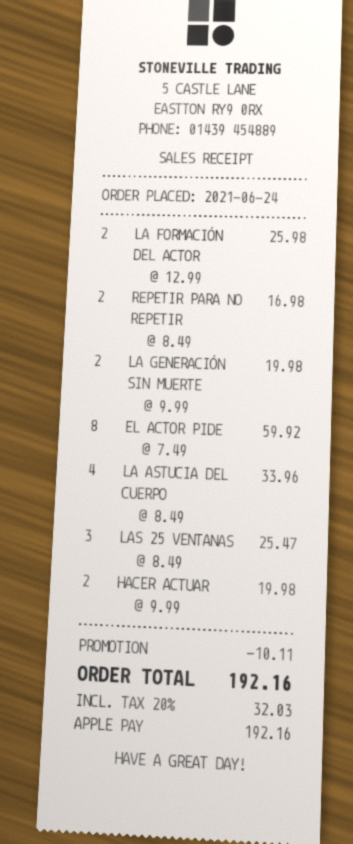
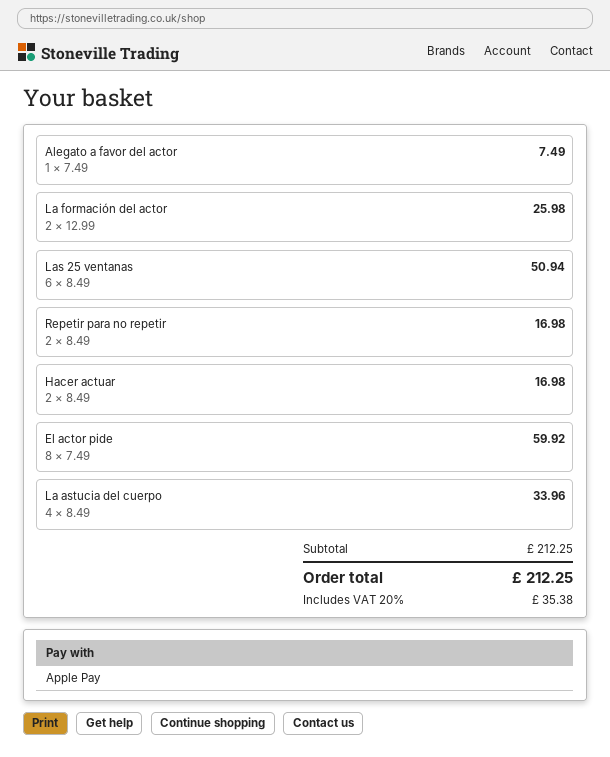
LA GENERACIÓN SIN MUERTE: 2 x 9.99 = 19.98 -> none
LAS 25 VENTANAS: 3 x 8.49 = 25.47 -> 6 x 8.49 = 50.94
HACER ACTUAR: 2 x 9.99 = 19.98 -> 2 x 8.49 = 16.98
Alegato a favor del actor: none -> 1 x 7.49 = 7.49
discount: 10.11 -> none
tax: 20% = 32.03 -> 20% = 35.38
total: 192.16 -> 212.25

